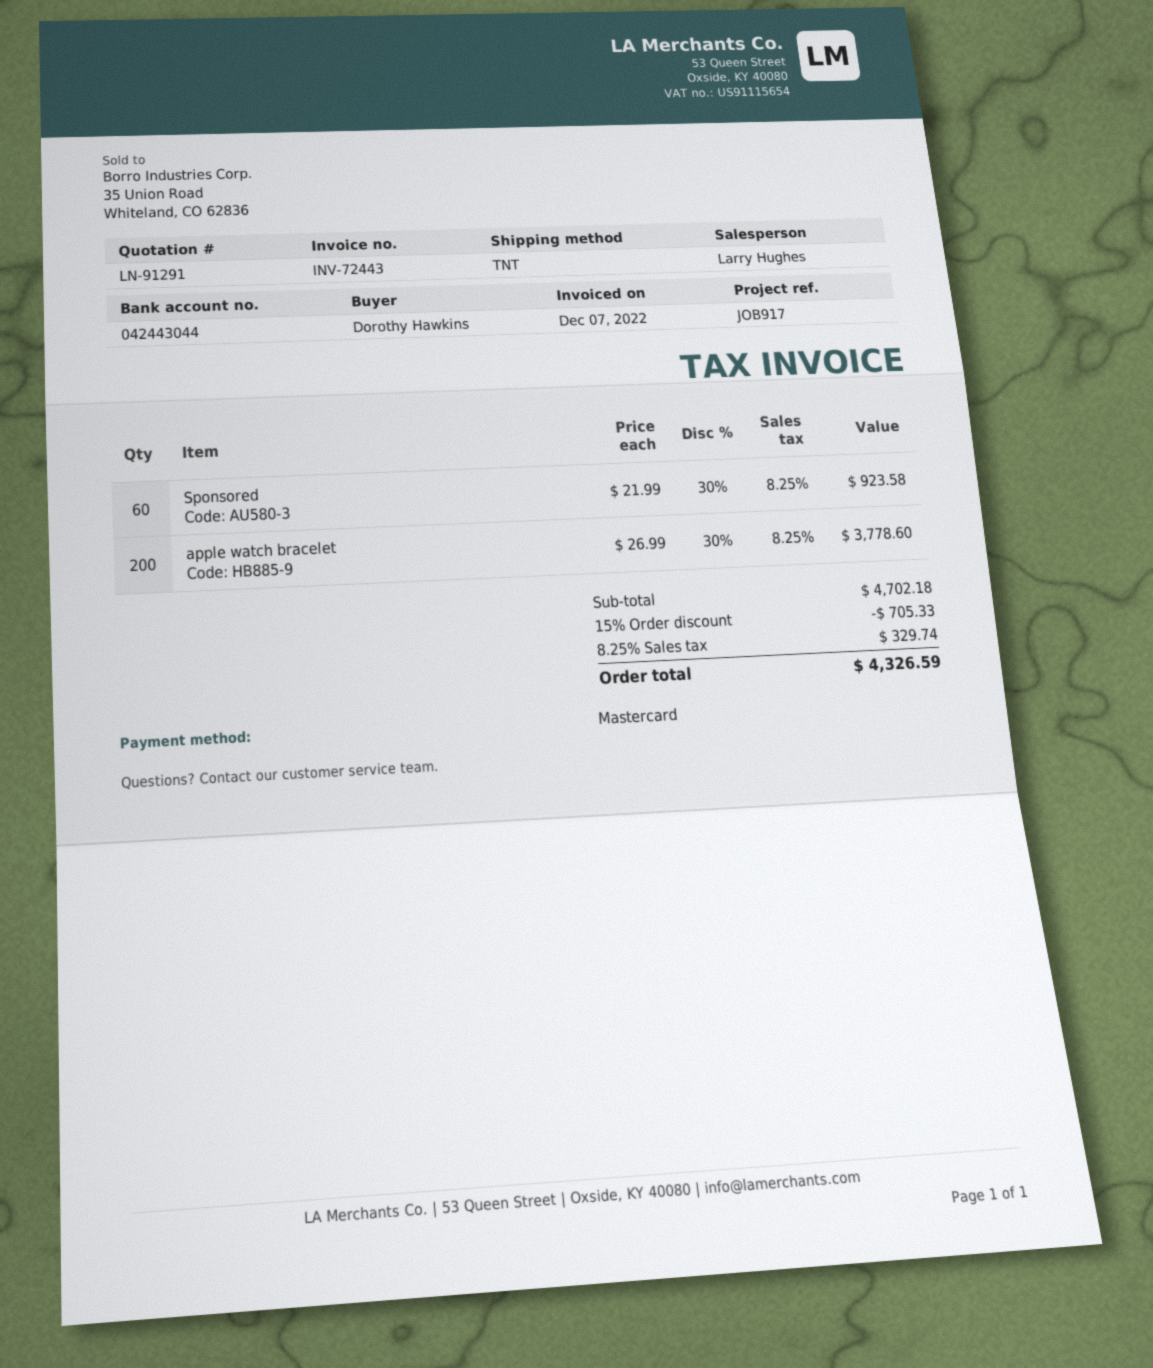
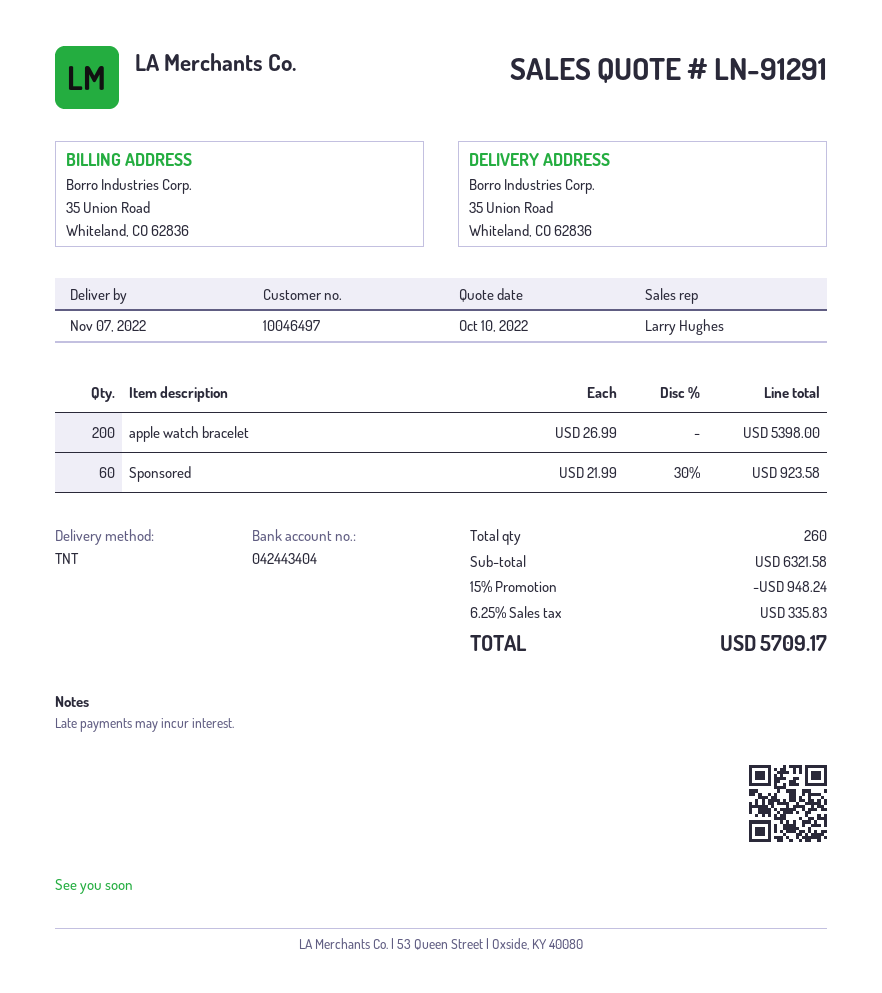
bank account: 042443044 -> 042443404
apple watch bracelet: 200 x 26.99 - 30% = 3778.60 -> 200 x 26.99 = 5398.00
subtotal: 4702.18 -> 6321.58
discount: 15% = 705.33 -> 15% = 948.24
tax: 8.25% = 329.74 -> 6.25% = 335.83
total: 4326.59 -> 5709.17

